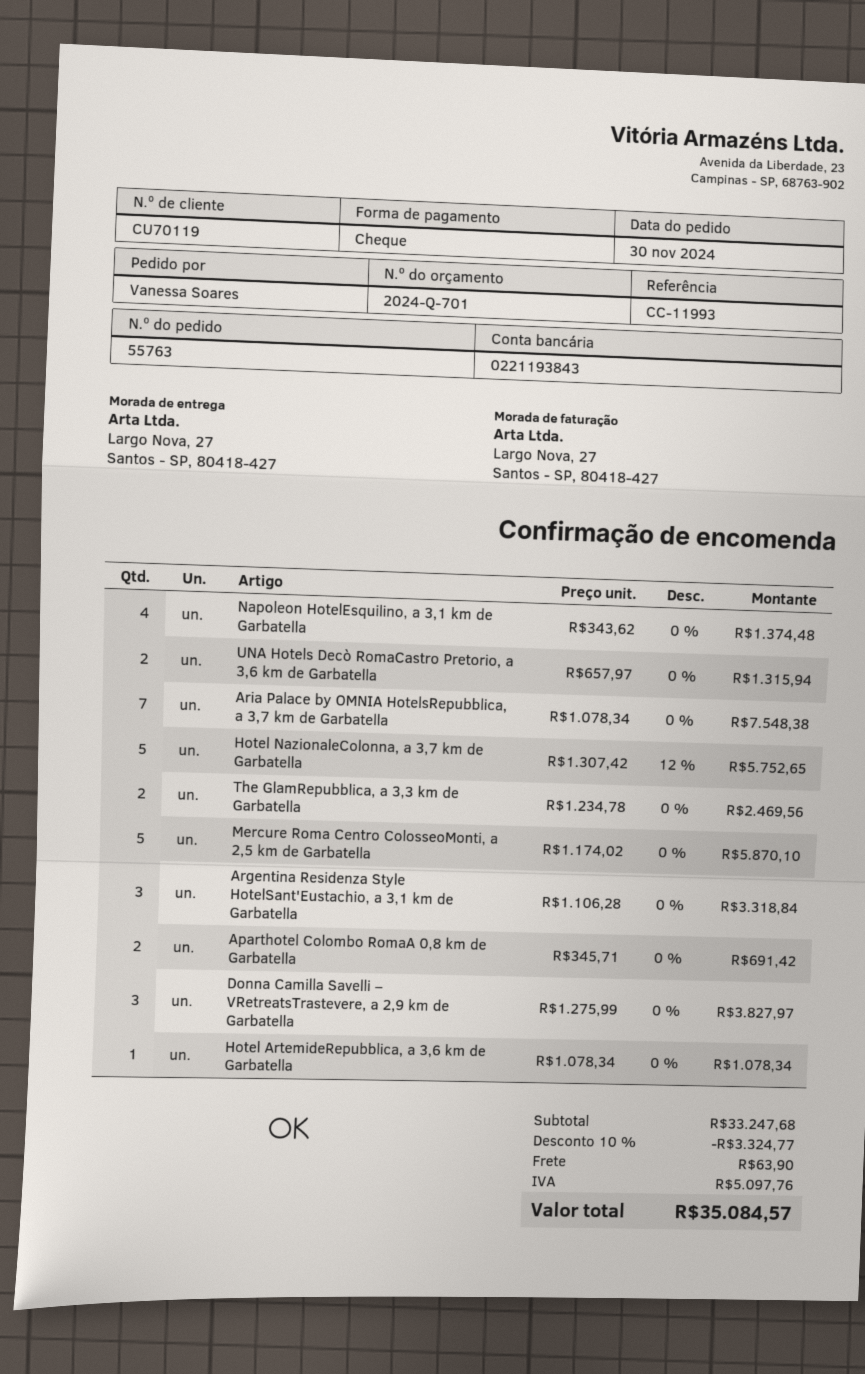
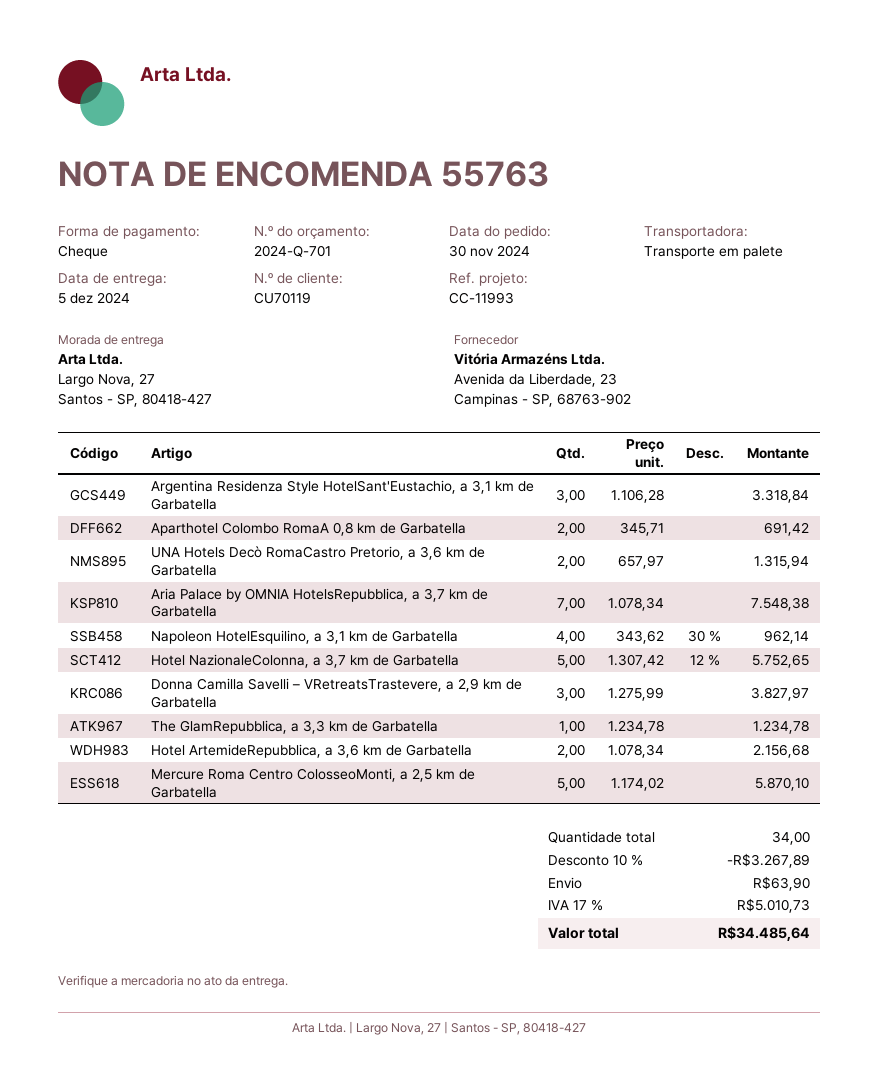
Napoleon HotelEsquilino, a 3,1 km de Garbatella: 4 x 343.62 = 1374.48 -> 4 x 343.62 - 30% = 962.14
The GlamRepubblica, a 3,3 km de Garbatella: 2 x 1234.78 = 2469.56 -> 1 x 1234.78 = 1234.78
Hotel ArtemideRepubblica, a 3,6 km de Garbatella: 1 x 1078.34 = 1078.34 -> 2 x 1078.34 = 2156.68
discount: 10% = 3324.77 -> 10% = 3267.89
tax: 5097.76 -> 5010.73
total: 35084.57 -> 34485.64

